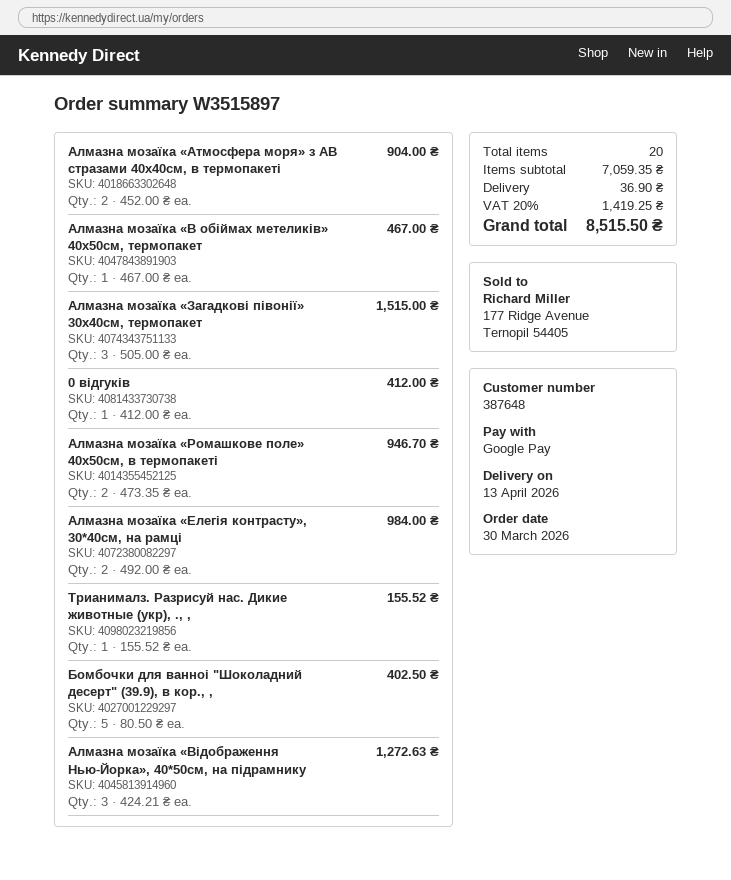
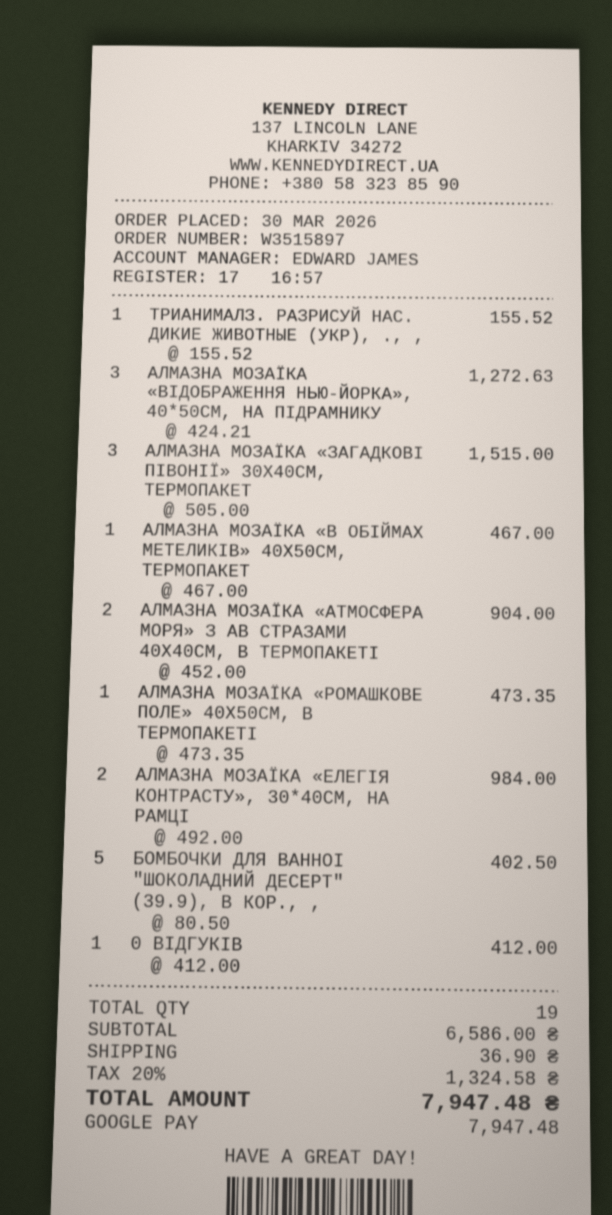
Алмазна мозаїка «Ромашкове поле» 40х50см, в термопакеті: 2 x 473.35 = 946.70 -> 1 x 473.35 = 473.35
total quantity: 20 -> 19
subtotal: 7059.35 -> 6586.00
tax: 20% = 1419.25 -> 20% = 1324.58
total: 8515.50 -> 7947.48

